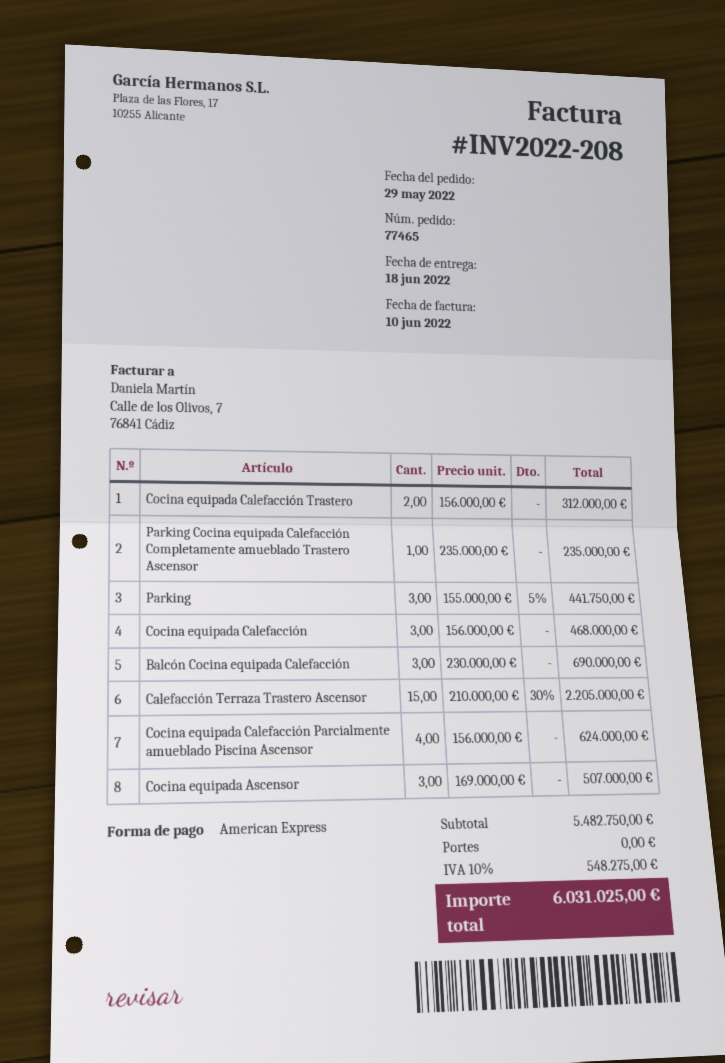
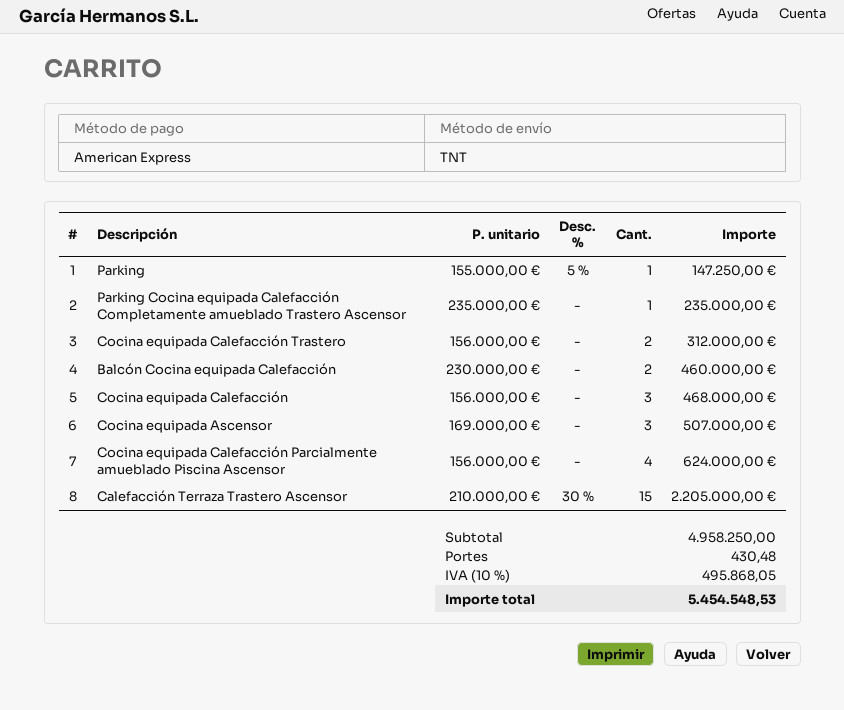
Parking: 3 x 155000.00 - 5% = 441750.00 -> 1 x 155000.00 - 5% = 147250.00
Balcón Cocina equipada Calefacción: 3 x 230000.00 = 690000.00 -> 2 x 230000.00 = 460000.00
subtotal: 5482750.00 -> 4958250.00
shipping: 0.00 -> 430.48
tax: 10% = 548275.00 -> 10% = 495868.05
total: 6031025.00 -> 5454548.53

